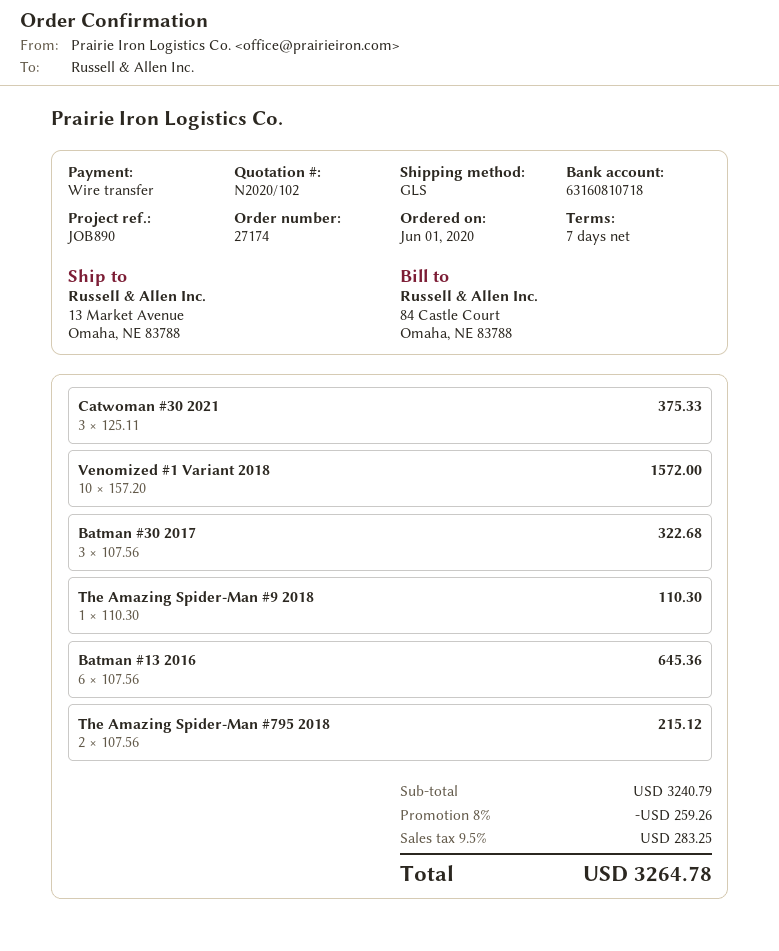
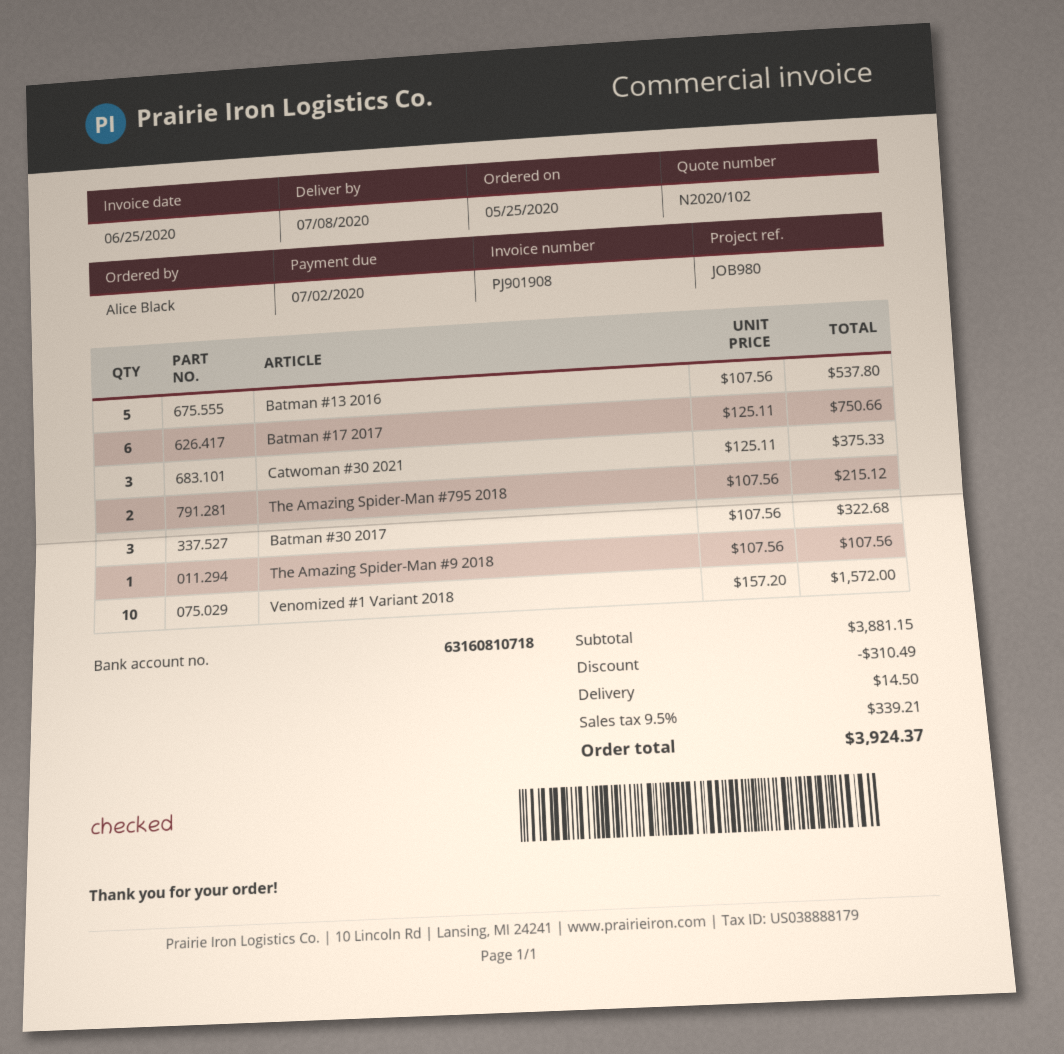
order date: 2020-06-01 -> 2020-05-25
reference: JOB890 -> JOB980
The Amazing Spider-Man #9 2018: 1 x 110.30 = 110.30 -> 1 x 107.56 = 107.56
Batman #13 2016: 6 x 107.56 = 645.36 -> 5 x 107.56 = 537.80
Batman #17 2017: none -> 6 x 125.11 = 750.66
subtotal: 3240.79 -> 3881.15
discount: 259.26 -> 310.49
shipping: none -> 14.50
tax: 9.5% = 283.25 -> 9.5% = 339.21
total: 3264.78 -> 3924.37

